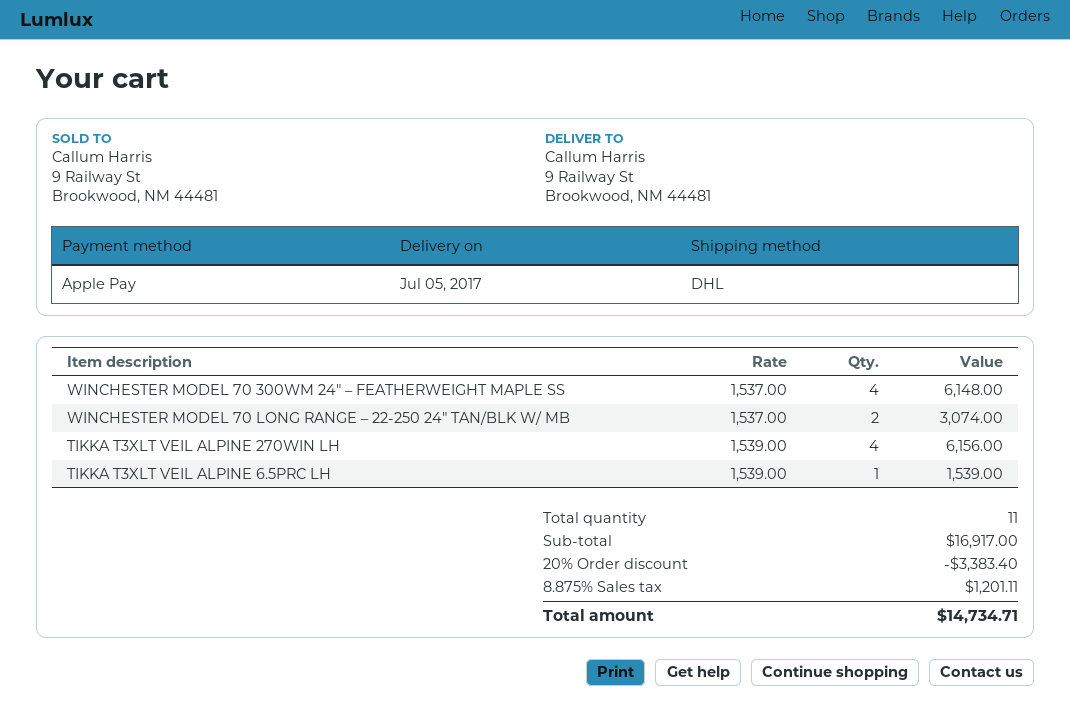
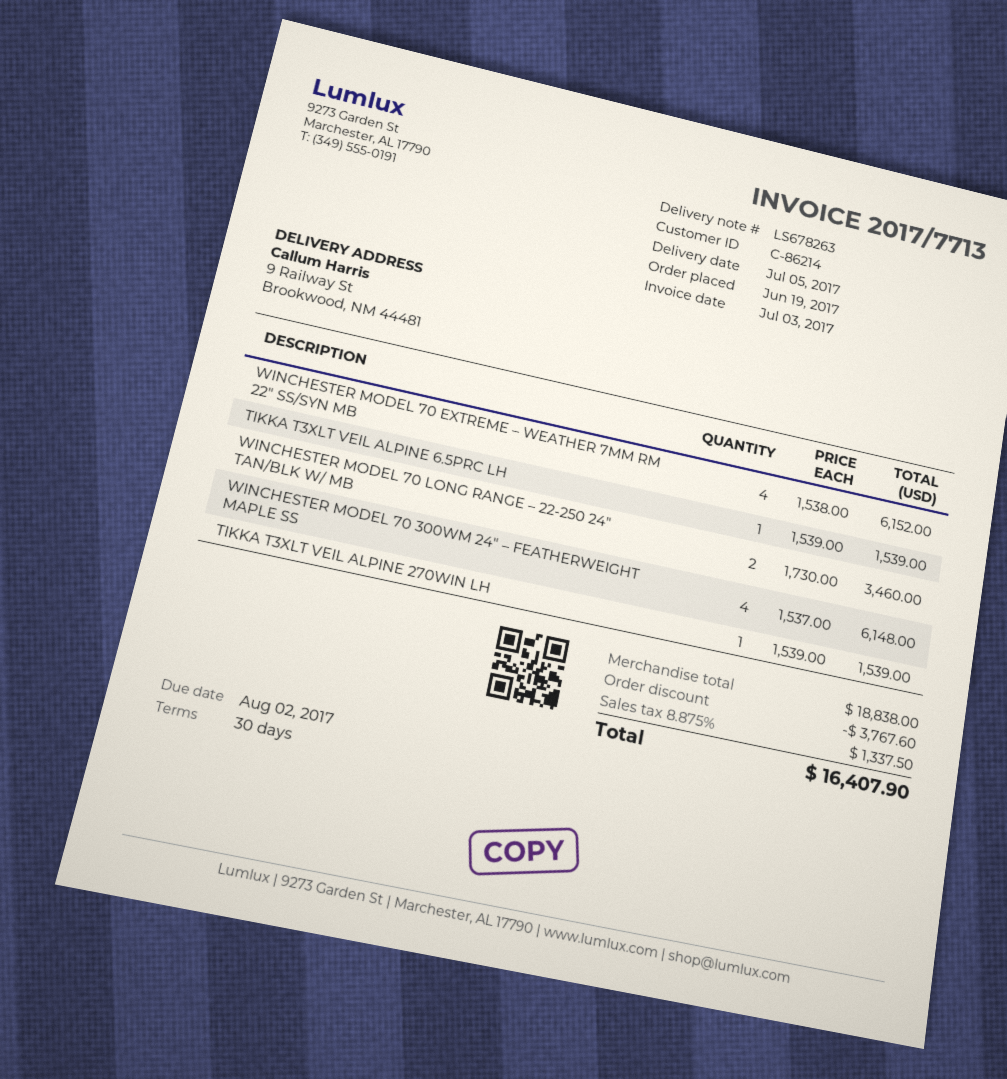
WINCHESTER MODEL 70 LONG RANGE – 22-250 24″ TAN/BLK W/ MB: 2 x 1537.00 = 3074.00 -> 2 x 1730.00 = 3460.00
TIKKA T3XLT VEIL ALPINE 270WIN LH: 4 x 1539.00 = 6156.00 -> 1 x 1539.00 = 1539.00
WINCHESTER MODEL 70 EXTREME – WEATHER 7MM RM 22″ SS/SYN MB: none -> 4 x 1538.00 = 6152.00
subtotal: 16917.00 -> 18838.00
discount: 3383.40 -> 3767.60
tax: 8.875% = 1201.11 -> 8.875% = 1337.50
total: 14734.71 -> 16407.90

